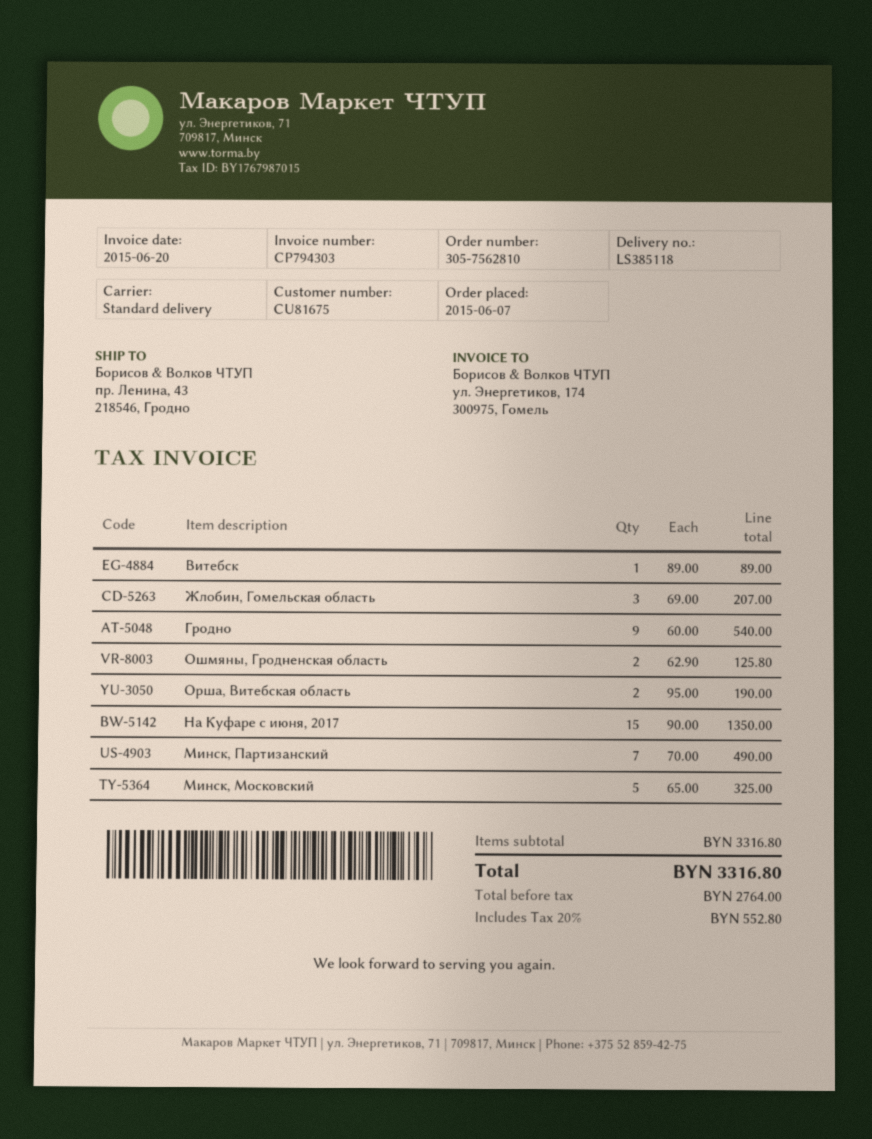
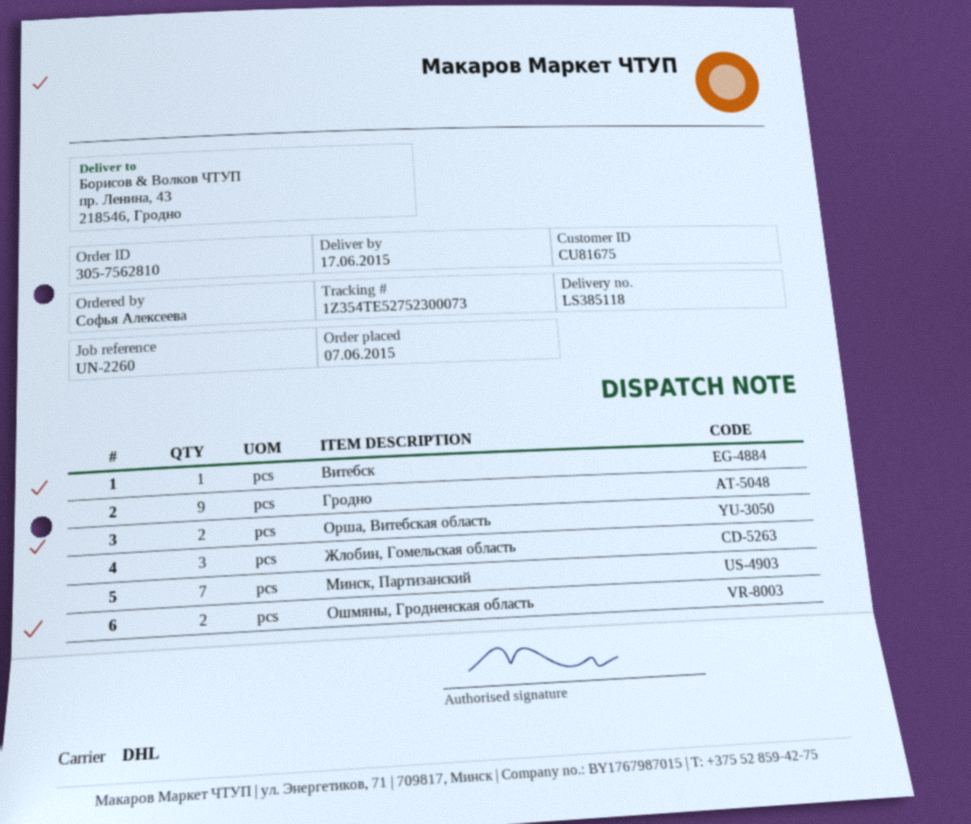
shipping method: standard -> DHL
На Куфаре с июня, 2017: 15 -> none
Минск, Московский: 5 -> none

